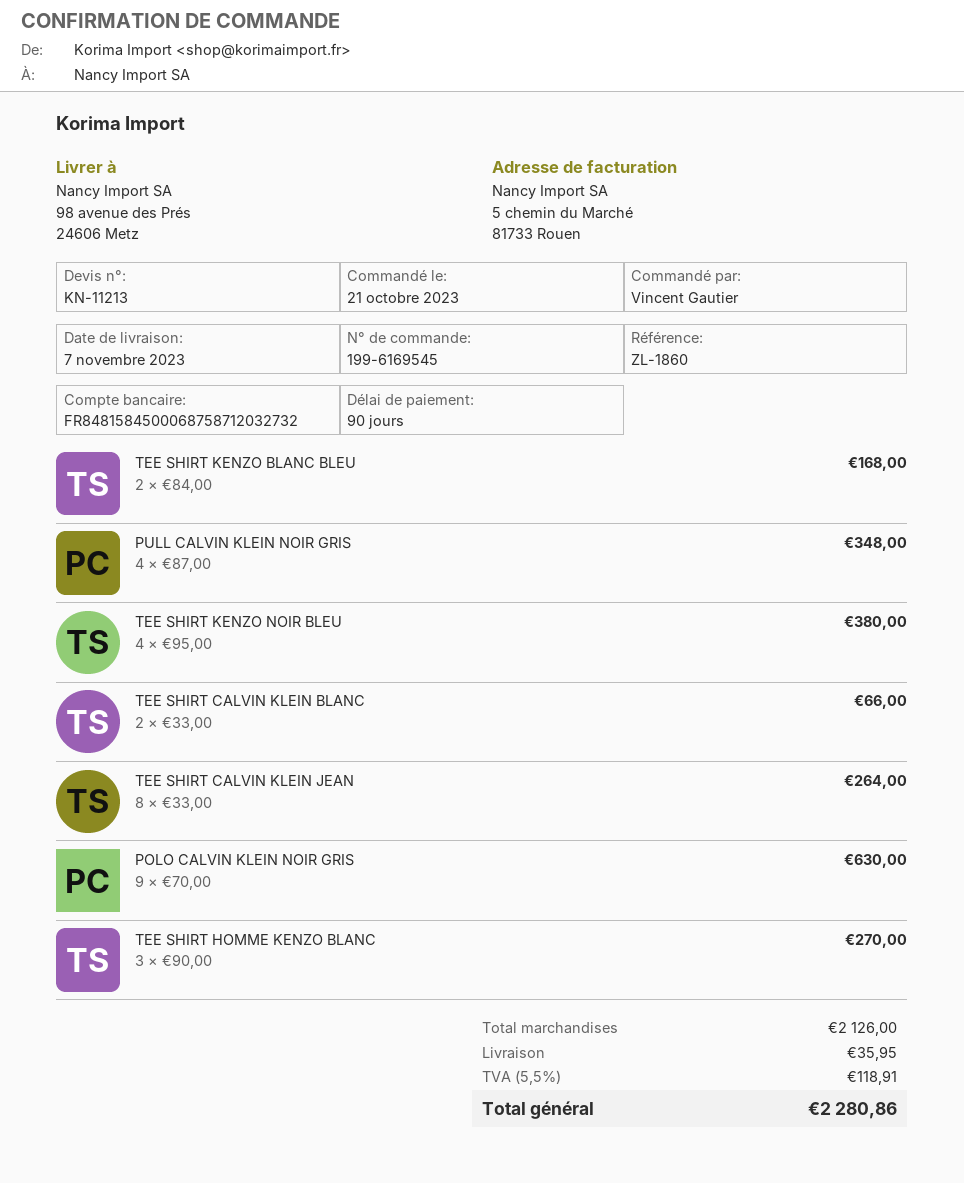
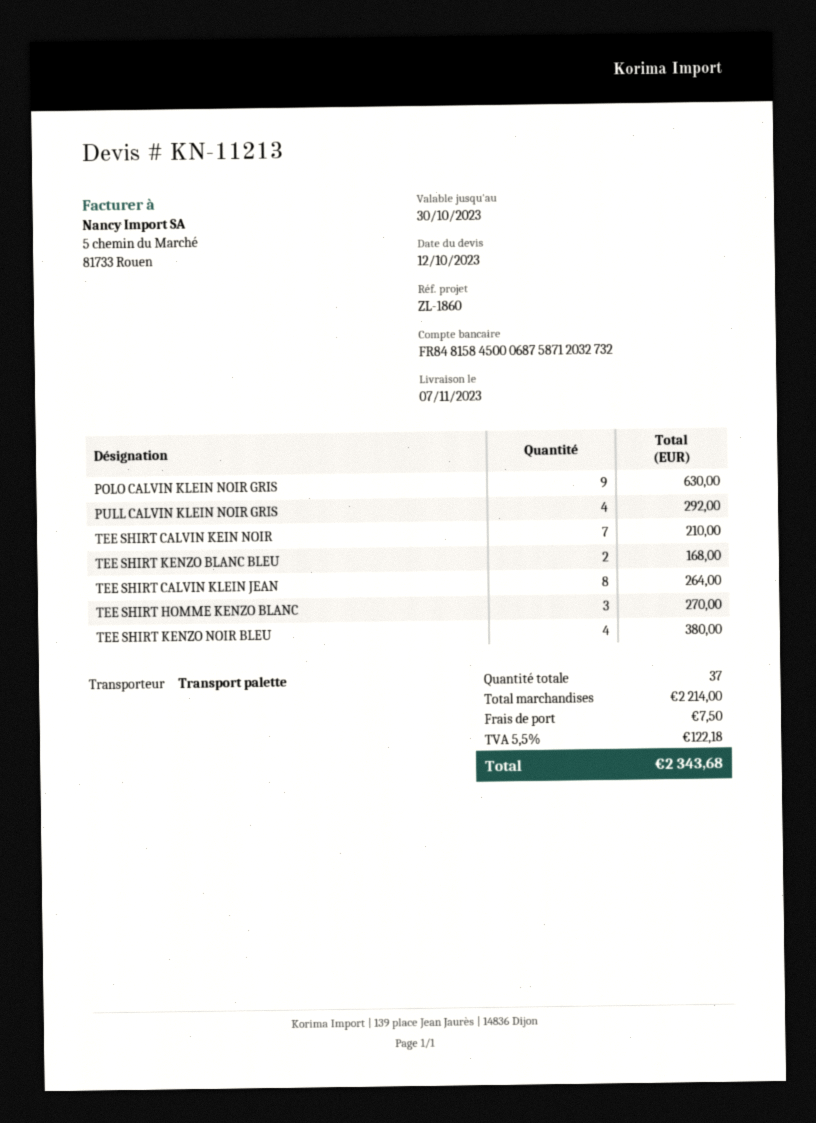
PULL CALVIN KLEIN NOIR GRIS: 4 for 348.00 -> 4 for 292.00
TEE SHIRT CALVIN KLEIN BLANC: 2 for 66.00 -> none
TEE SHIRT CALVIN KEIN NOIR: none -> 7 for 210.00
subtotal: 2126.00 -> 2214.00
shipping: 35.95 -> 7.50
tax: 5.5% = 118.91 -> 5.5% = 122.18
total: 2280.86 -> 2343.68

